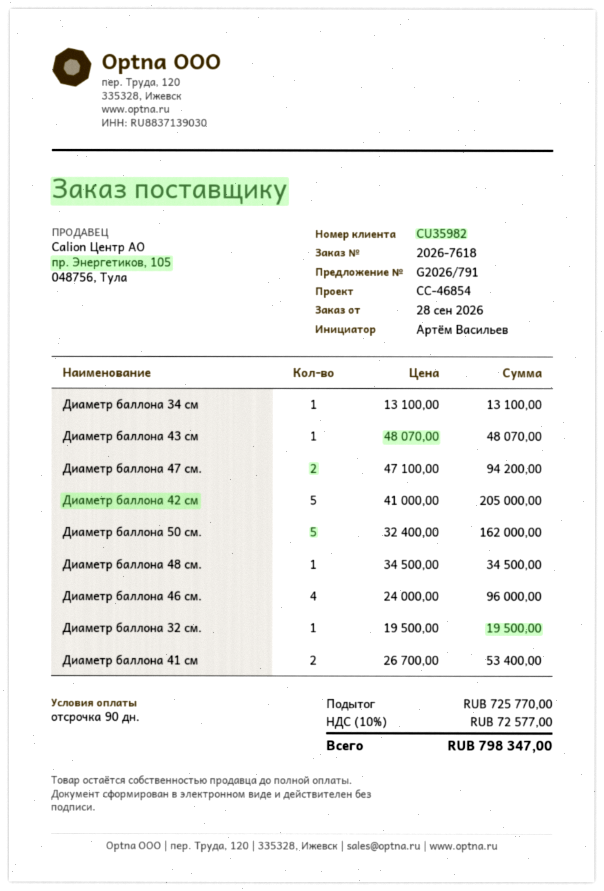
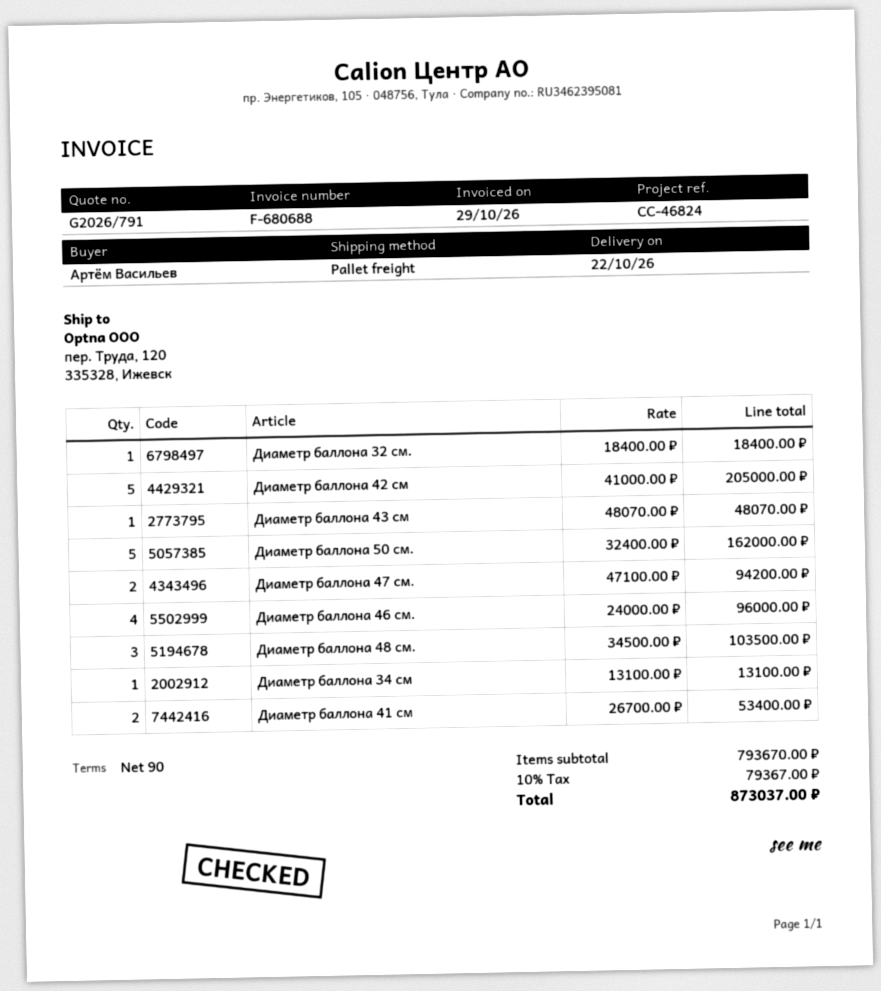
reference: CC-46854 -> CC-46824
Диаметр баллона 48 см.: 1 x 34500.00 = 34500.00 -> 3 x 34500.00 = 103500.00
Диаметр баллона 32 см.: 1 x 19500.00 = 19500.00 -> 1 x 18400.00 = 18400.00
subtotal: 725770.00 -> 793670.00
tax: 10% = 72577.00 -> 10% = 79367.00
total: 798347.00 -> 873037.00

